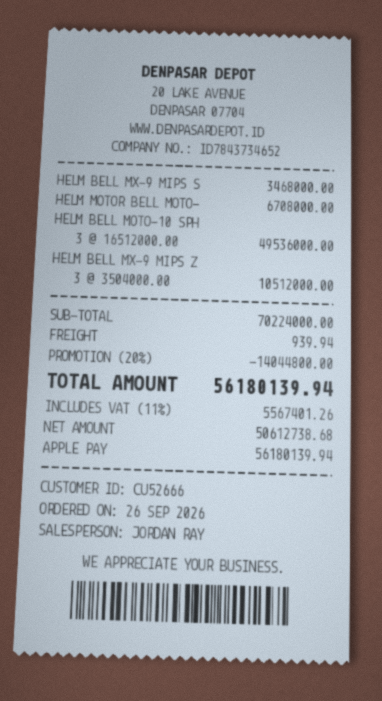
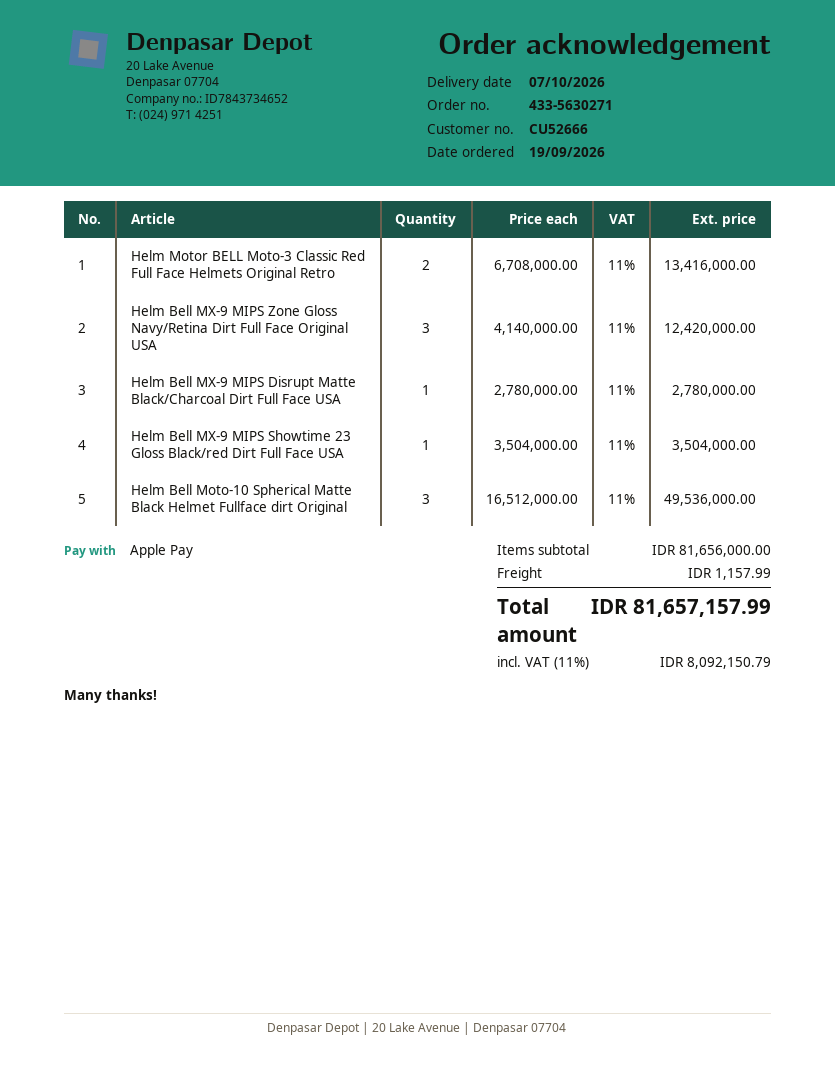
order date: 2026-09-26 -> 2026-09-19
HELM BELL MX-9 MIPS S: 1 x 3468000.00 = 3468000.00 -> 1 x 3504000.00 = 3504000.00
HELM MOTOR BELL MOTO-: 1 x 6708000.00 = 6708000.00 -> 2 x 6708000.00 = 13416000.00
HELM BELL MX-9 MIPS Z: 3 x 3504000.00 = 10512000.00 -> 3 x 4140000.00 = 12420000.00
Helm Bell MX-9 MIPS Disrupt Matte Black/Charcoal Dirt Full Face USA: none -> 1 x 2780000.00 = 2780000.00
subtotal: 70224000.00 -> 81656000.00
discount: 20% = 14044800.00 -> none
shipping: 939.94 -> 1157.99
tax: 11% = 5567401.26 -> 11% = 8092150.79
total: 56180139.94 -> 81657157.99

